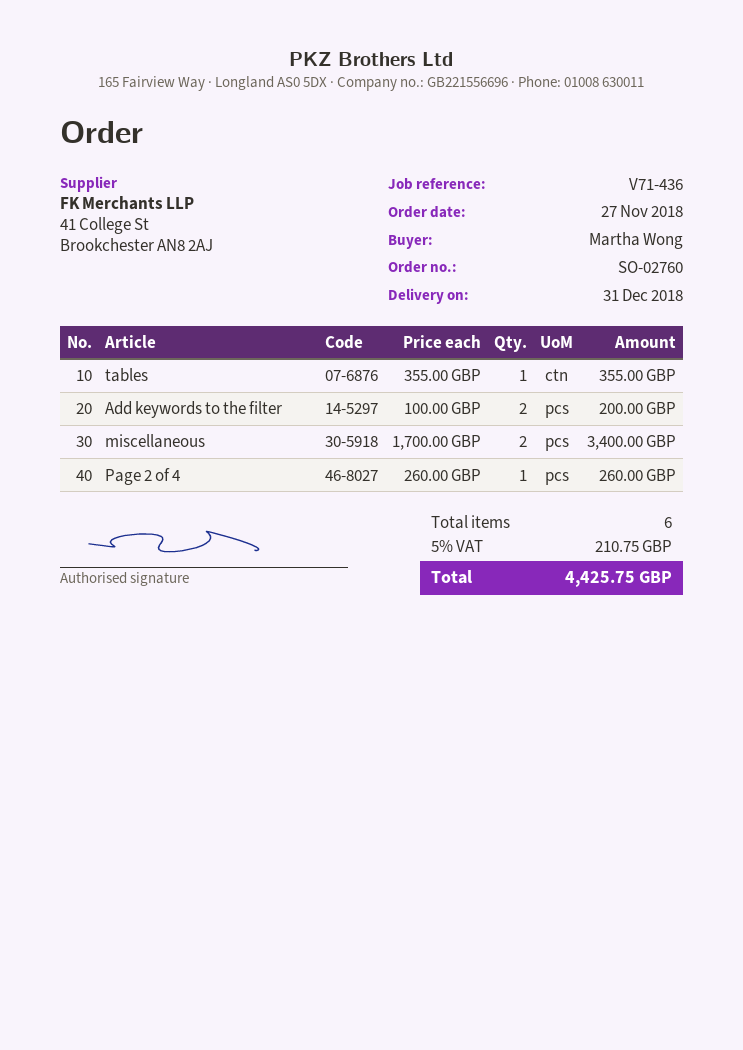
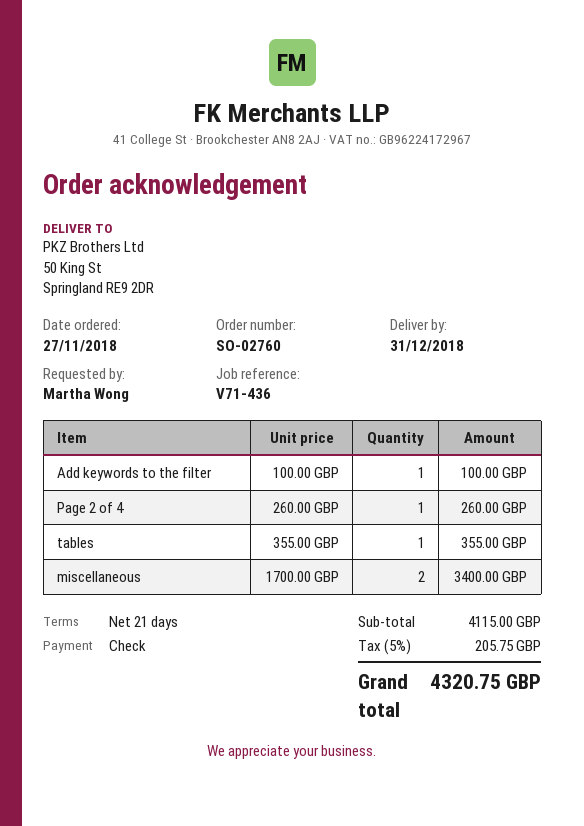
Add keywords to the filter: 2 x 100.00 = 200.00 -> 1 x 100.00 = 100.00
tax: 5% = 210.75 -> 5% = 205.75
total: 4425.75 -> 4320.75

